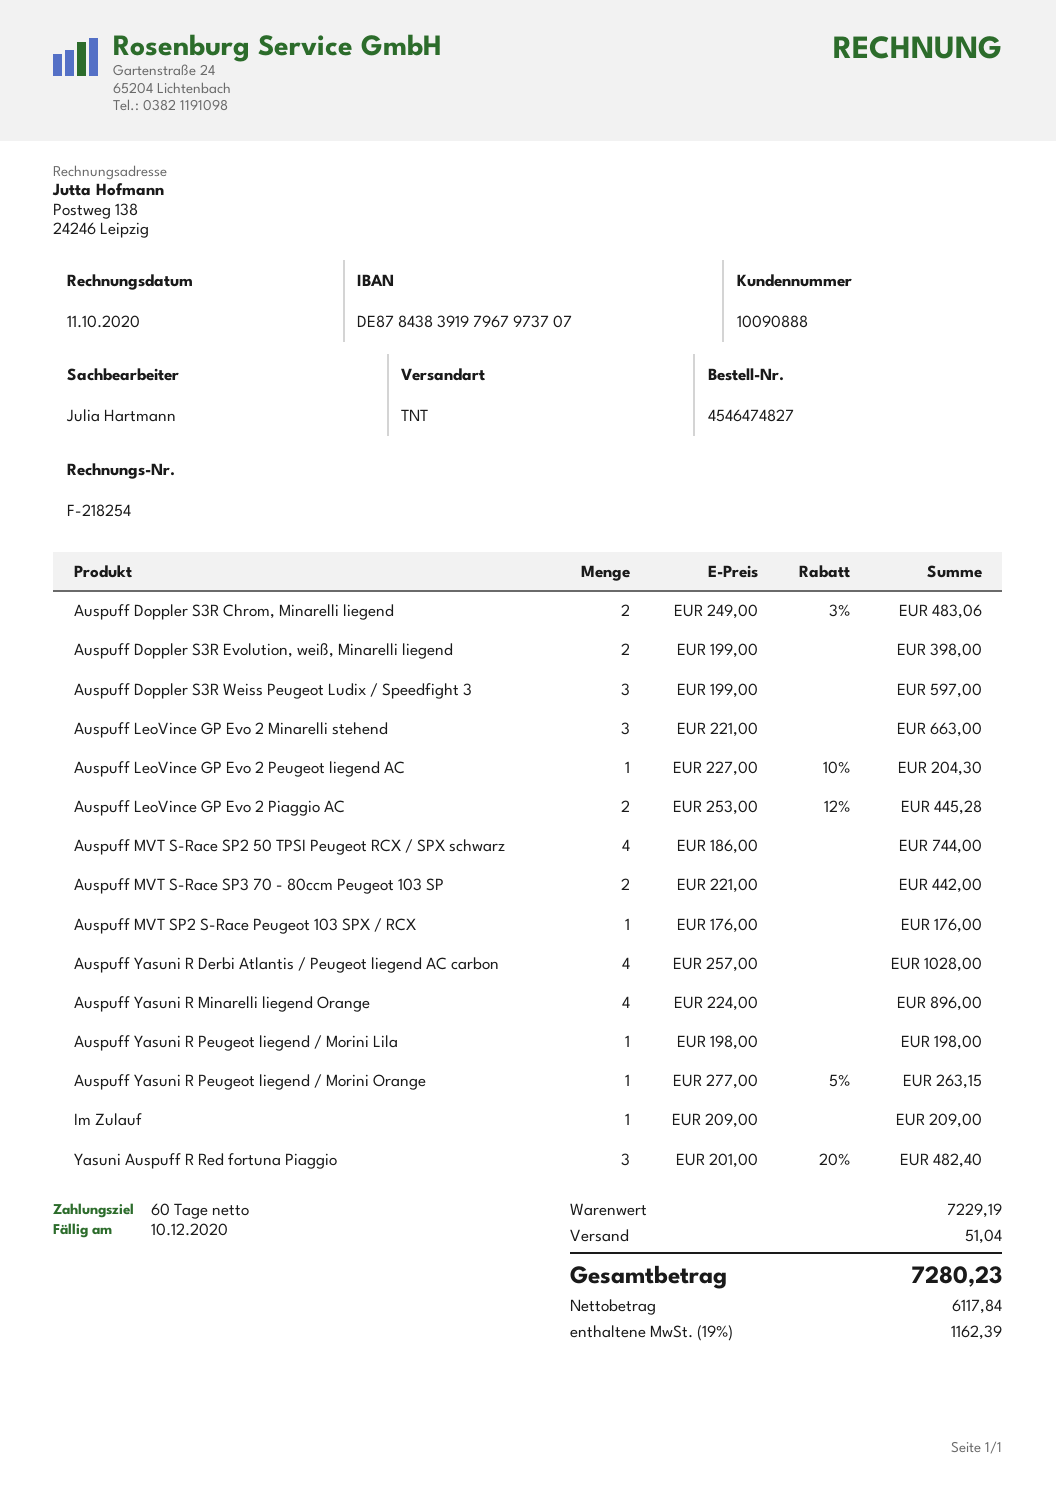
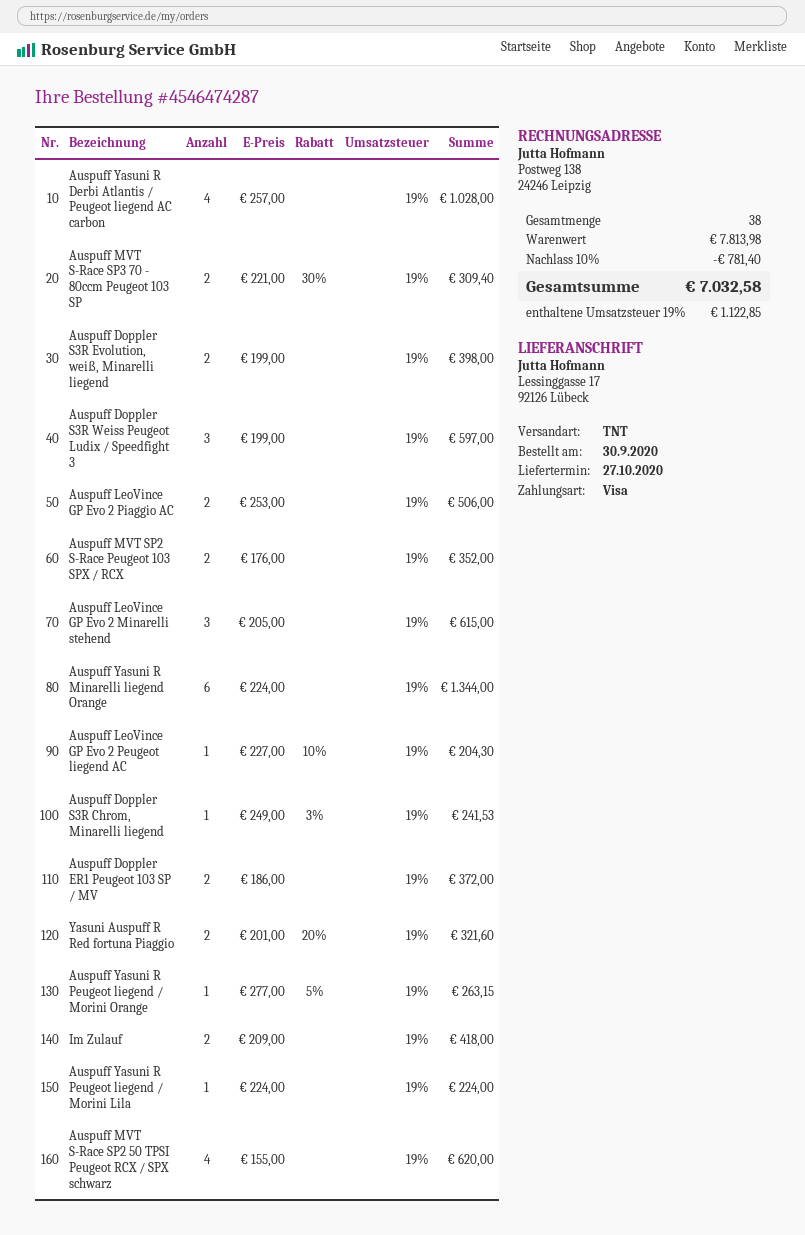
order number: 4546474827 -> 4546474287
Auspuff Doppler S3R Chrom, Minarelli liegend: 2 x 249.00 - 3% = 483.06 -> 1 x 249.00 - 3% = 241.53
Auspuff LeoVince GP Evo 2 Minarelli stehend: 3 x 221.00 = 663.00 -> 3 x 205.00 = 615.00
Auspuff LeoVince GP Evo 2 Piaggio AC: 2 x 253.00 - 12% = 445.28 -> 2 x 253.00 = 506.00
Auspuff MVT S-Race SP2 50 TPSI Peugeot RCX / SPX schwarz: 4 x 186.00 = 744.00 -> 4 x 155.00 = 620.00
Auspuff MVT S-Race SP3 70 - 80ccm Peugeot 103 SP: 2 x 221.00 = 442.00 -> 2 x 221.00 - 30% = 309.40
Auspuff MVT SP2 S-Race Peugeot 103 SPX / RCX: 1 x 176.00 = 176.00 -> 2 x 176.00 = 352.00
Auspuff Yasuni R Minarelli liegend Orange: 4 x 224.00 = 896.00 -> 6 x 224.00 = 1344.00
Auspuff Yasuni R Peugeot liegend / Morini Lila: 1 x 198.00 = 198.00 -> 1 x 224.00 = 224.00
Im Zulauf: 1 x 209.00 = 209.00 -> 2 x 209.00 = 418.00
Yasuni Auspuff R Red fortuna Piaggio: 3 x 201.00 - 20% = 482.40 -> 2 x 201.00 - 20% = 321.60
Auspuff Doppler ER1 Peugeot 103 SP / MV: none -> 2 x 186.00 = 372.00
subtotal: 7229.19 -> 7813.98
discount: none -> 10% = 781.40
shipping: 51.04 -> none
tax: 19% = 1162.39 -> 19% = 1122.85
total: 7280.23 -> 7032.58

